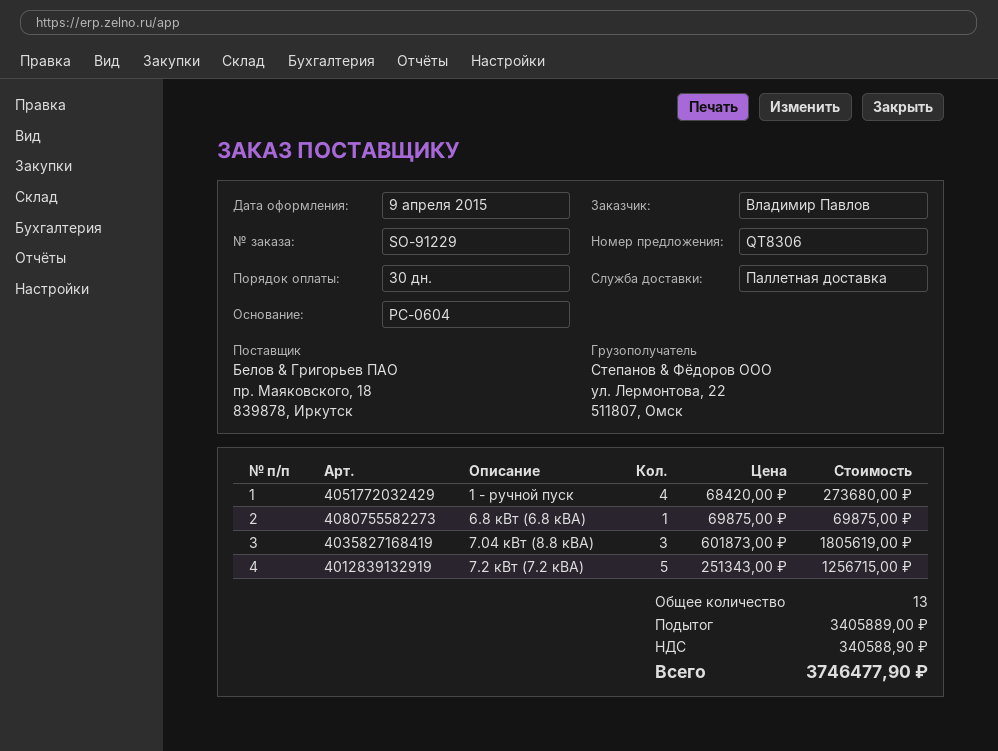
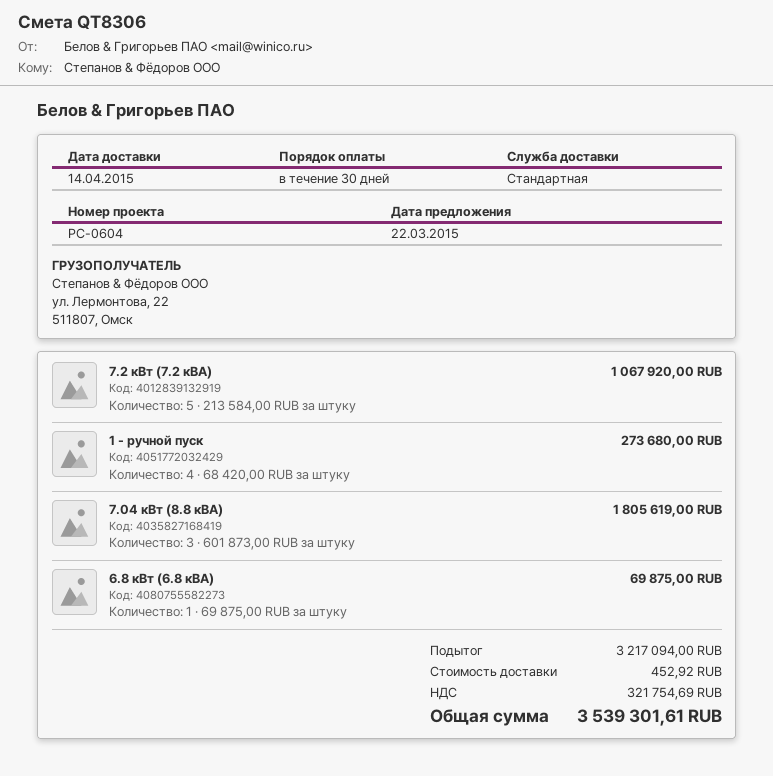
shipping method: pallet freight -> standard
7.2 кВт (7.2 кВА): 5 x 251343.00 = 1256715.00 -> 5 x 213584.00 = 1067920.00
subtotal: 3405889.00 -> 3217094.00
shipping: none -> 452.92
tax: 340588.90 -> 321754.69
total: 3746477.90 -> 3539301.61

